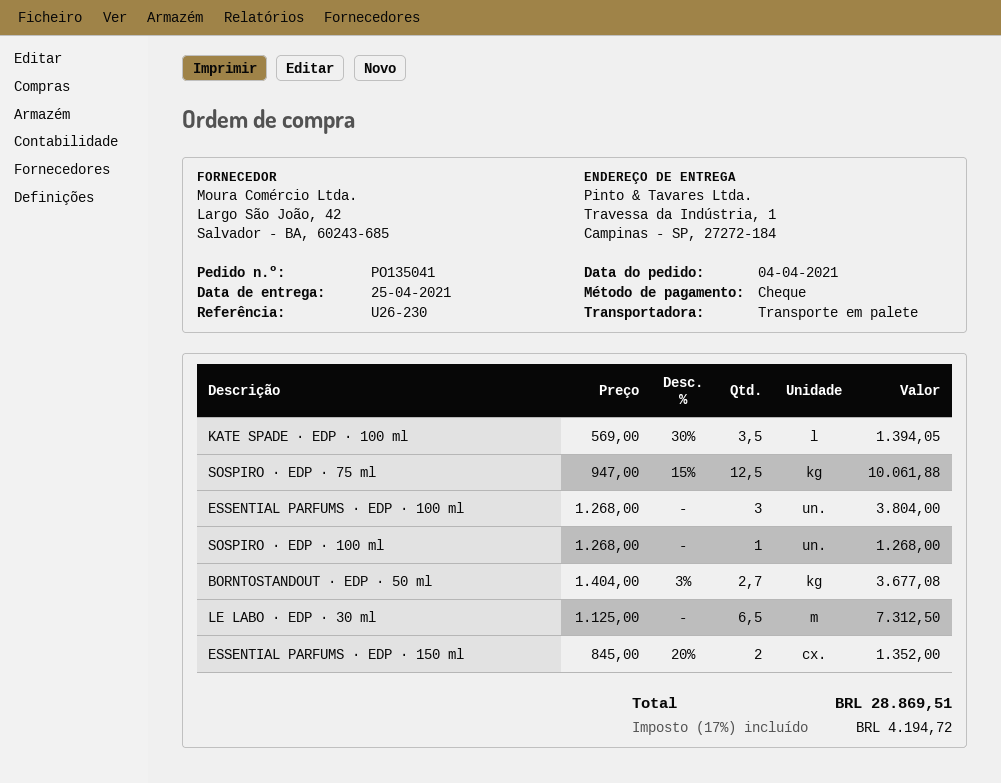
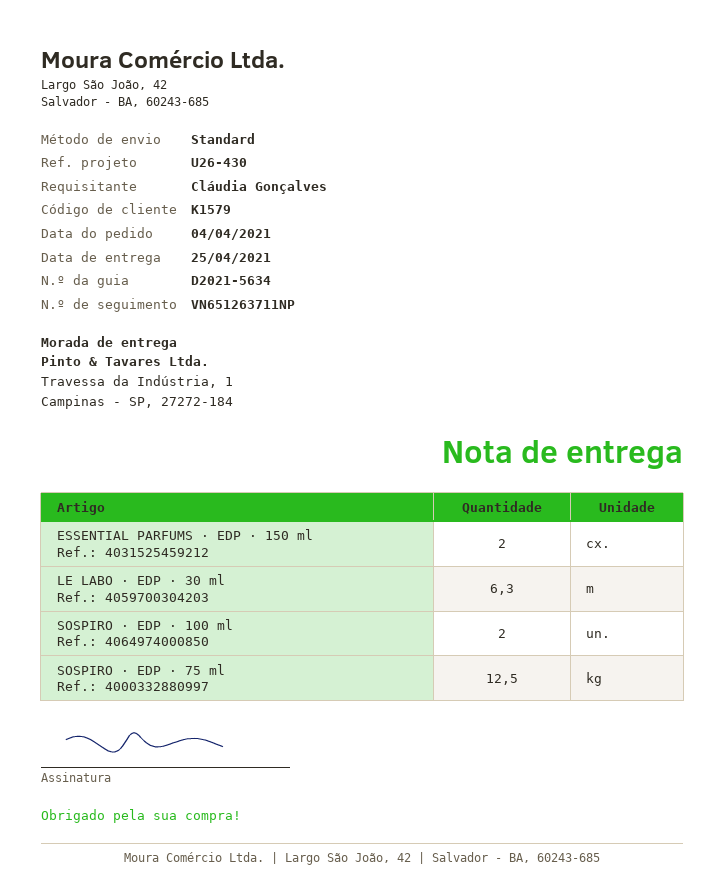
reference: U26-230 -> U26-430
shipping method: pallet freight -> standard
KATE SPADE · EDP · 100 ml: 3.5 -> none
ESSENTIAL PARFUMS · EDP · 100 ml: 3 -> none
SOSPIRO · EDP · 100 ml: 1 -> 2
BORNTOSTANDOUT · EDP · 50 ml: 2.7 -> none
LE LABO · EDP · 30 ml: 6.5 -> 6.3

